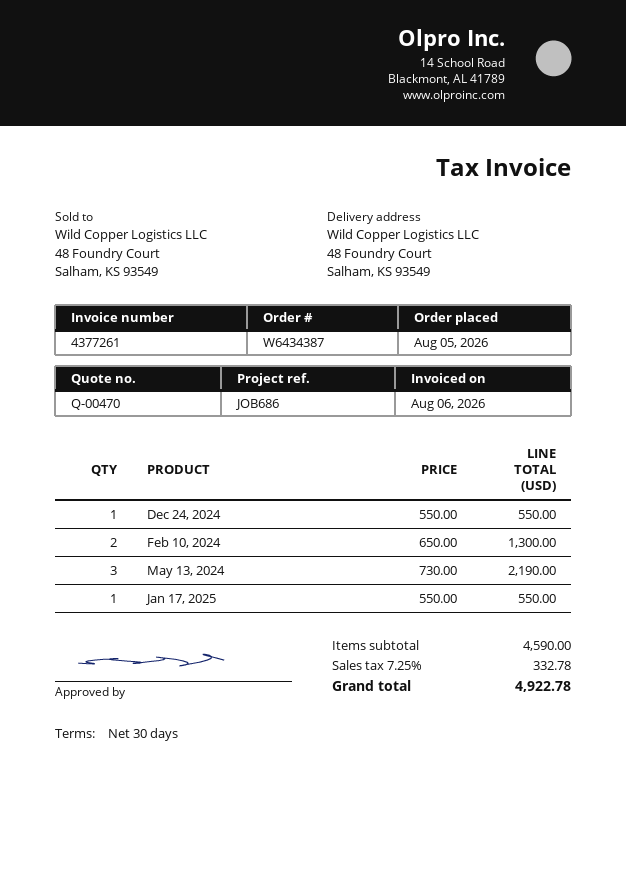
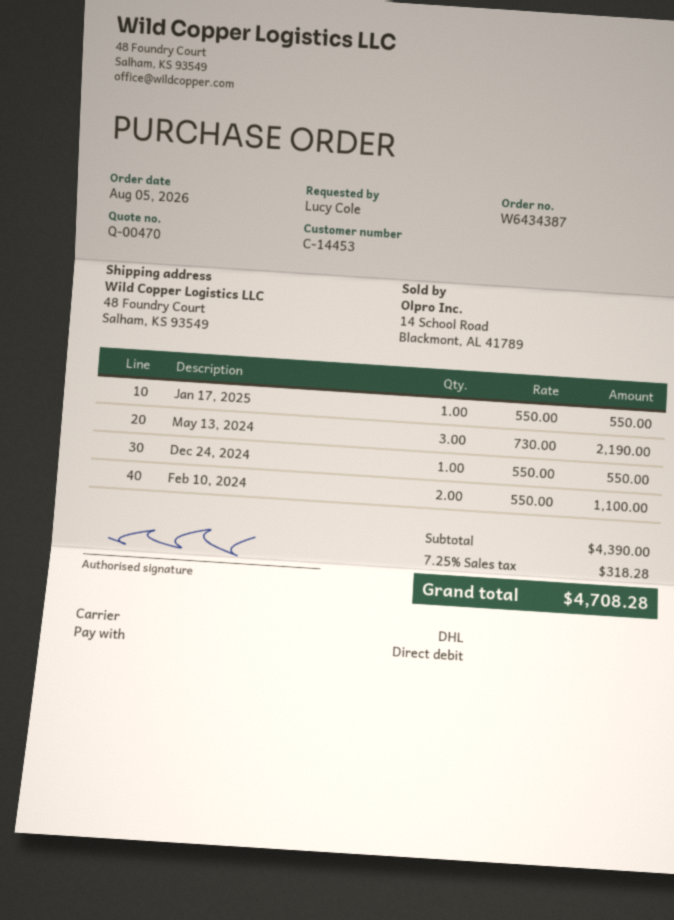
Feb 10, 2024: 2 x 650.00 = 1300.00 -> 2 x 550.00 = 1100.00
subtotal: 4590.00 -> 4390.00
tax: 7.25% = 332.78 -> 7.25% = 318.28
total: 4922.78 -> 4708.28

